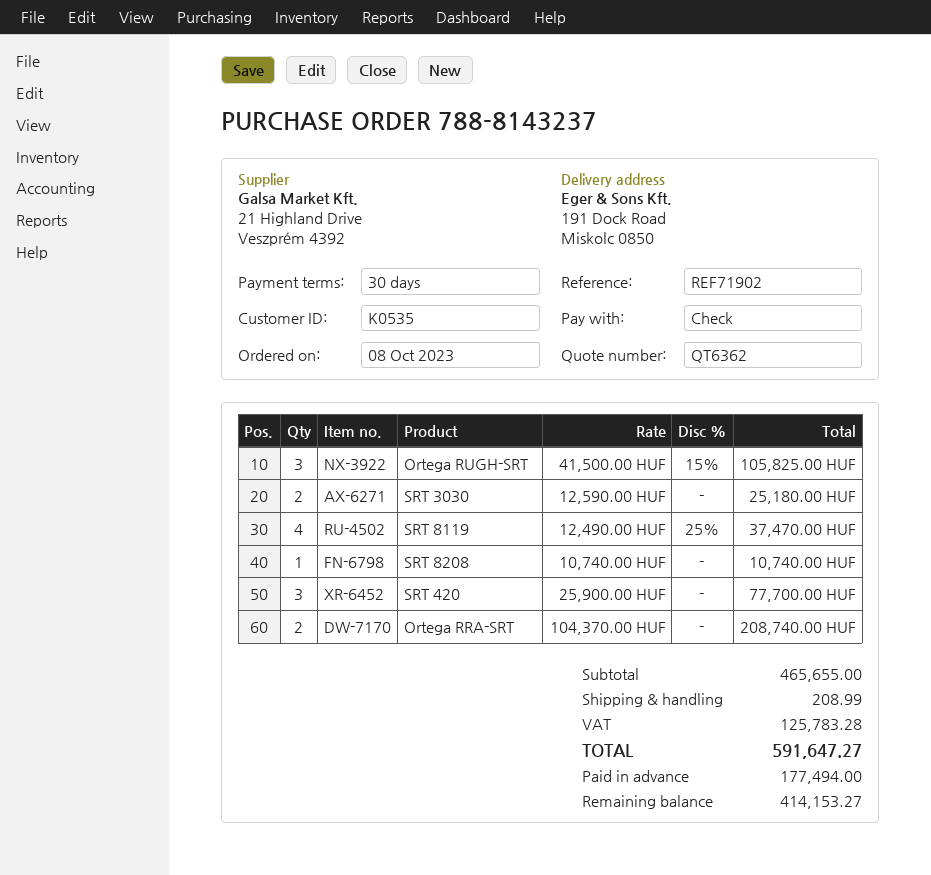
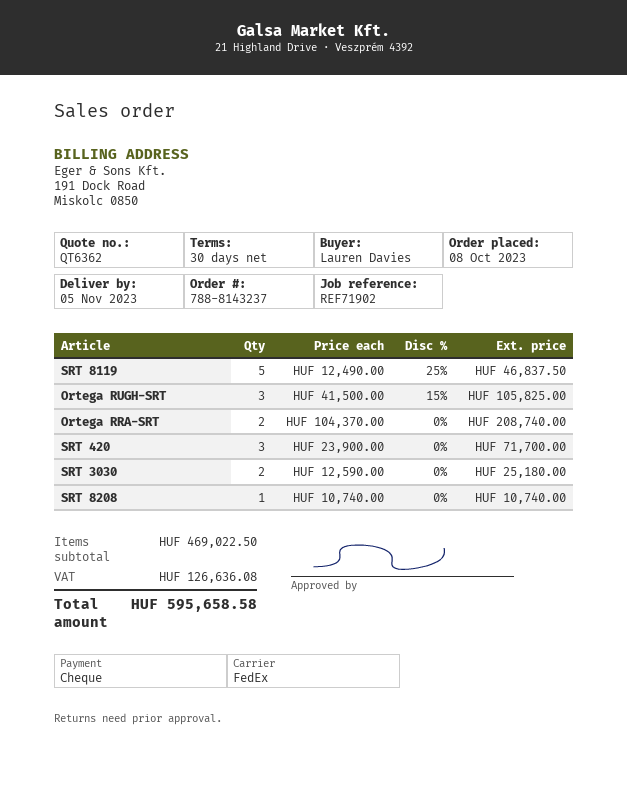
SRT 8119: 4 x 12490.00 - 25% = 37470.00 -> 5 x 12490.00 - 25% = 46837.50
SRT 420: 3 x 25900.00 = 77700.00 -> 3 x 23900.00 = 71700.00
subtotal: 465655.00 -> 469022.50
shipping: 208.99 -> none
tax: 125783.28 -> 126636.08
total: 591647.27 -> 595658.58

